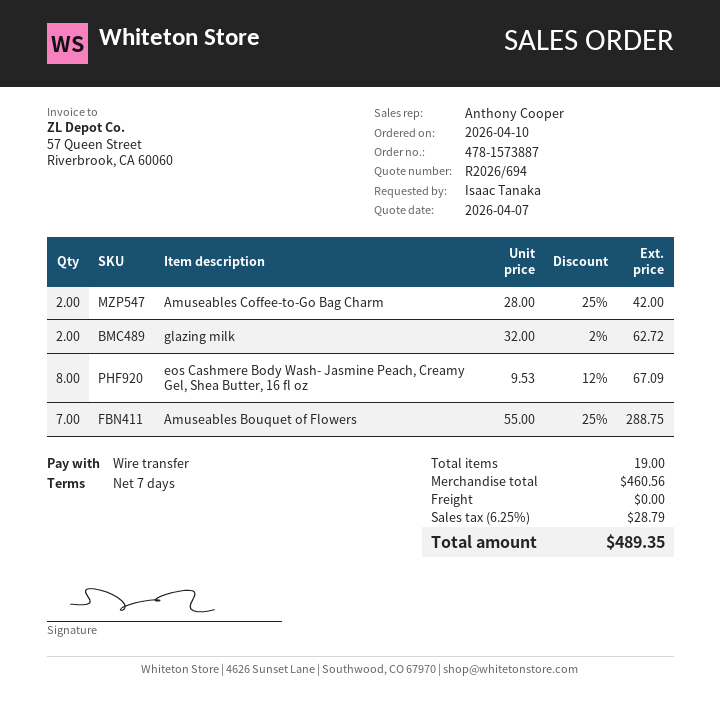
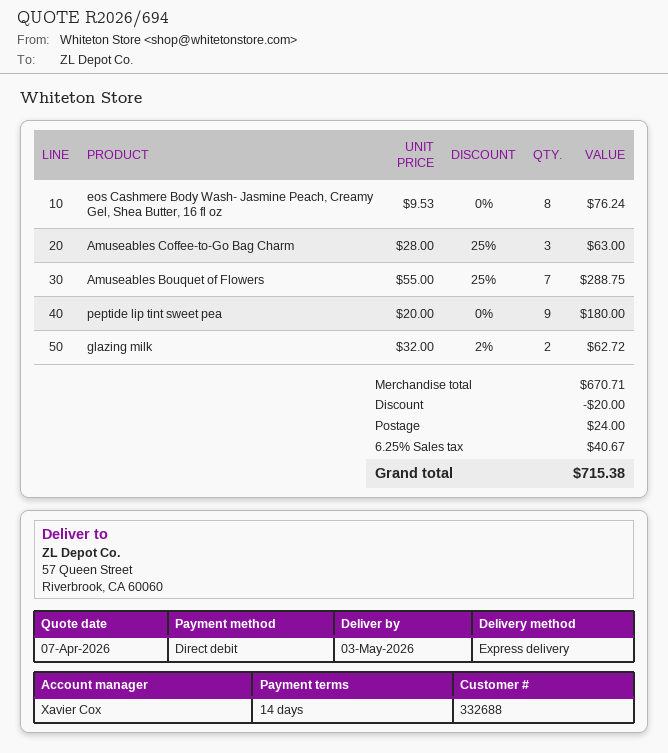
payment terms: 7 days -> 14 days
sales rep: Anthony Cooper -> Xavier Cox
payment method: bank transfer -> direct debit
Amuseables Coffee-to-Go Bag Charm: 2 x 28.00 - 25% = 42.00 -> 3 x 28.00 - 25% = 63.00
eos Cashmere Body Wash- Jasmine Peach, Creamy Gel, Shea Butter, 16 fl oz: 8 x 9.53 - 12% = 67.09 -> 8 x 9.53 = 76.24
peptide lip tint sweet pea: none -> 9 x 20.00 = 180.00
subtotal: 460.56 -> 670.71
discount: none -> 20.00
shipping: 0.00 -> 24.00
tax: 6.25% = 28.79 -> 6.25% = 40.67
total: 489.35 -> 715.38

